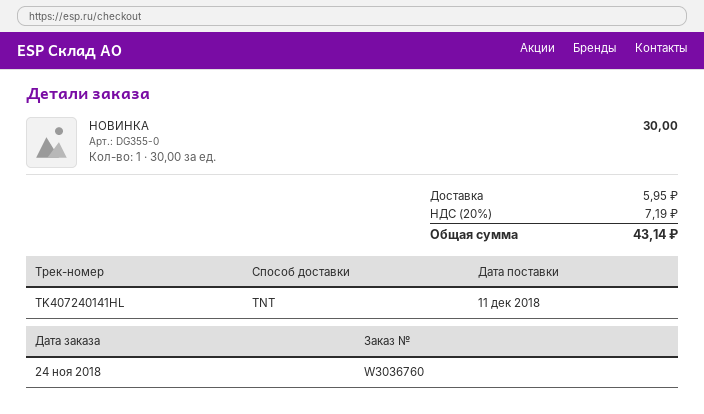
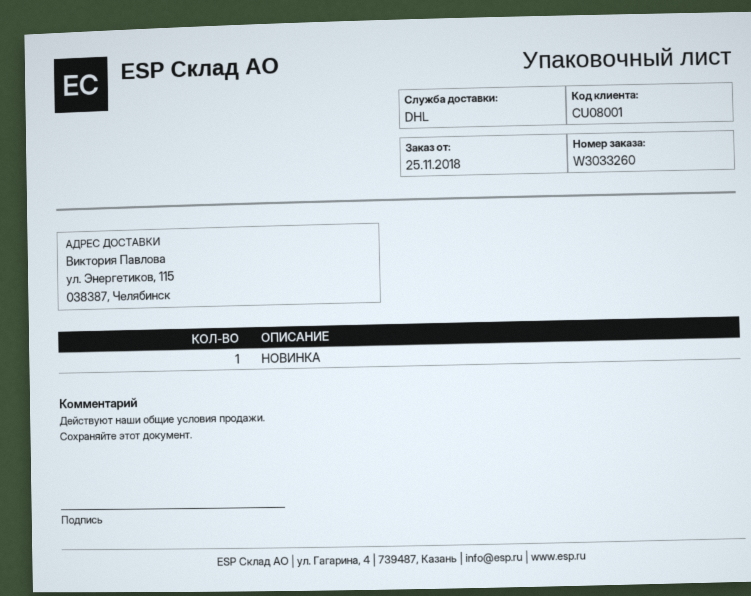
order number: W3036760 -> W3033260
order date: 2018-11-24 -> 2018-11-25
shipping method: TNT -> DHL

